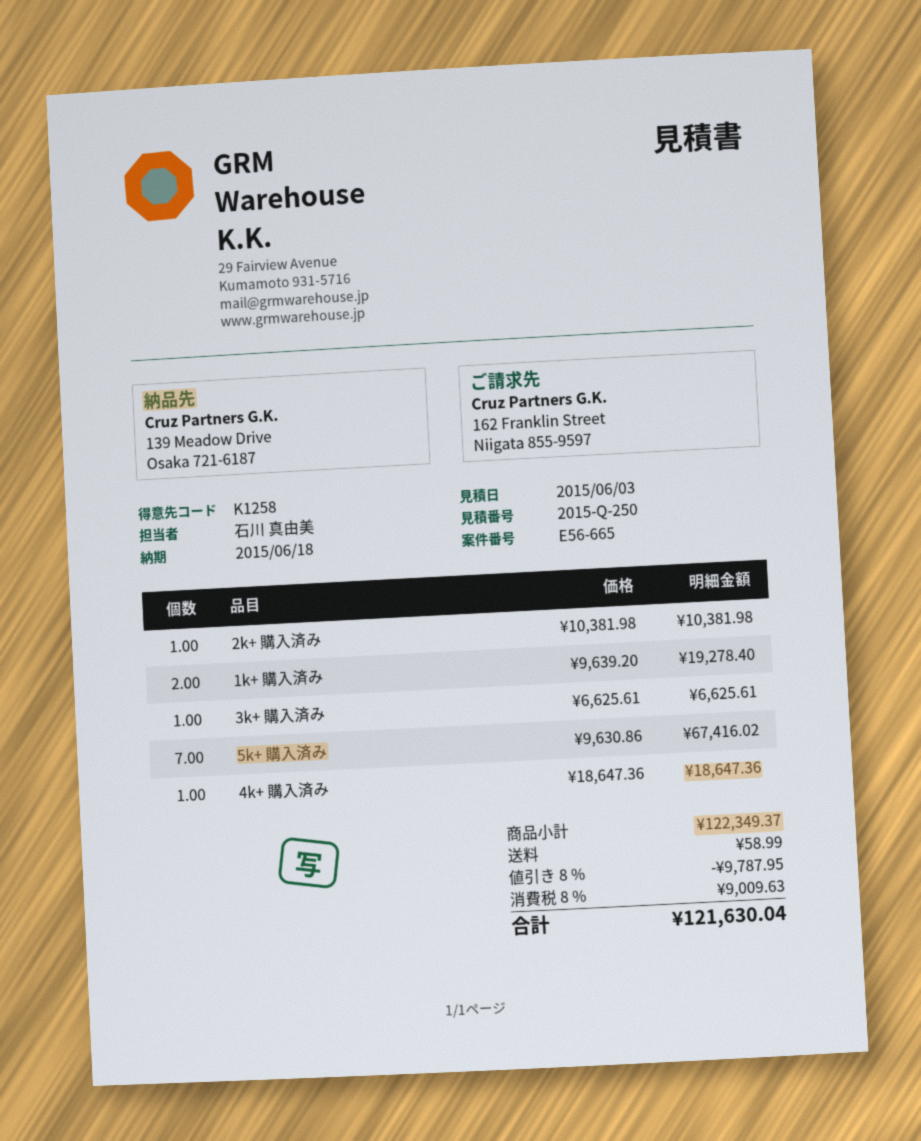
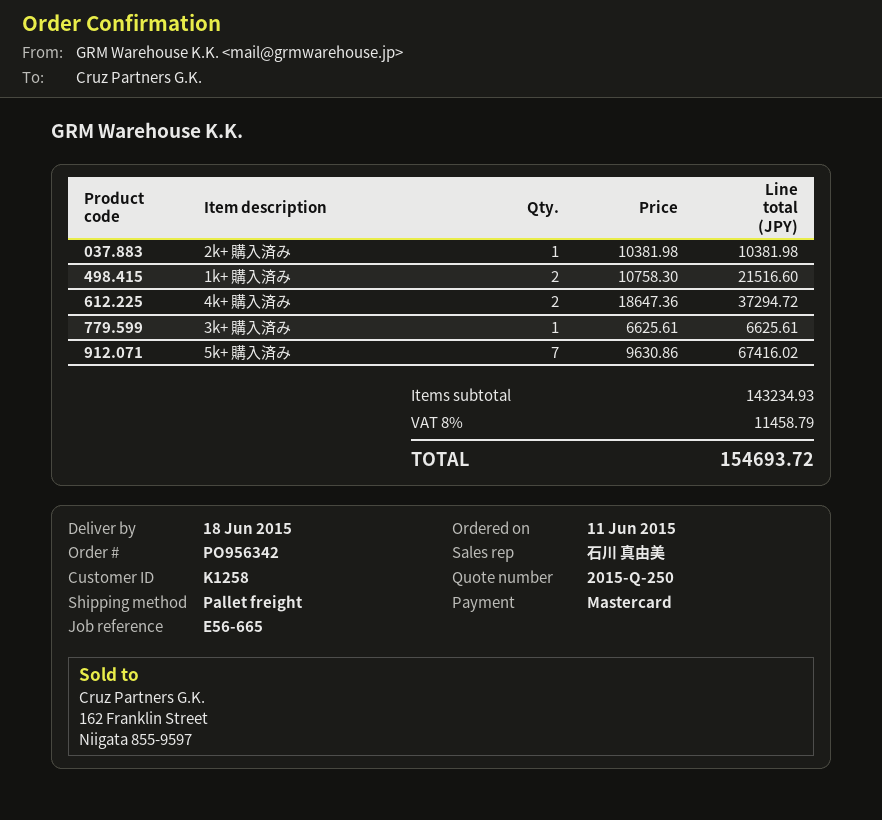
1k+ 購入済み: 2 x 9639.20 = 19278.40 -> 2 x 10758.30 = 21516.60
4k+ 購入済み: 1 x 18647.36 = 18647.36 -> 2 x 18647.36 = 37294.72
subtotal: 122349.37 -> 143234.93
discount: 8% = 9787.95 -> none
shipping: 58.99 -> none
tax: 8% = 9009.63 -> 8% = 11458.79
total: 121630.04 -> 154693.72

